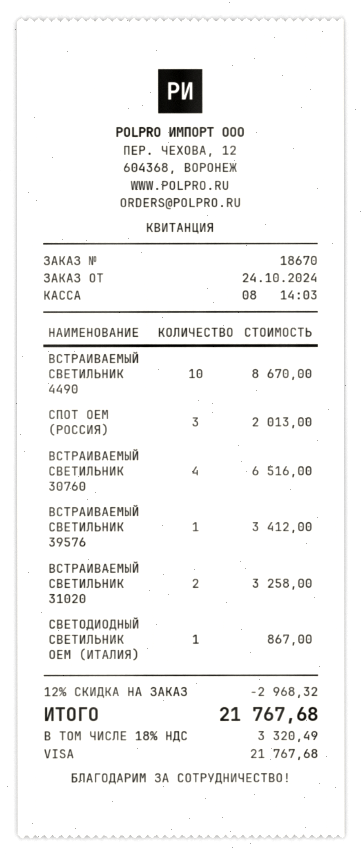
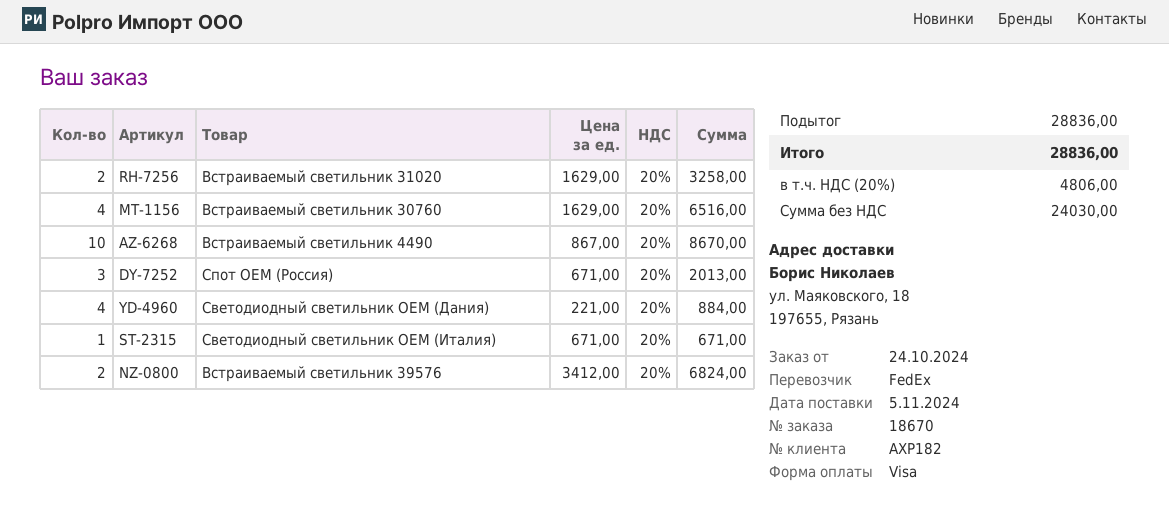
ВСТРАИВАЕМЫЙ СВЕТИЛЬНИК 39576: 1 for 3412.00 -> 2 for 6824.00
СВЕТОДИОДНЫЙ СВЕТИЛЬНИК OEM (ИТАЛИЯ): 1 for 867.00 -> 1 for 671.00
Светодиодный светильник OEM (Дания): none -> 4 for 884.00
discount: 12% = 2968.32 -> none
tax: 18% = 3320.49 -> 20% = 4806.00
total: 21767.68 -> 28836.00

